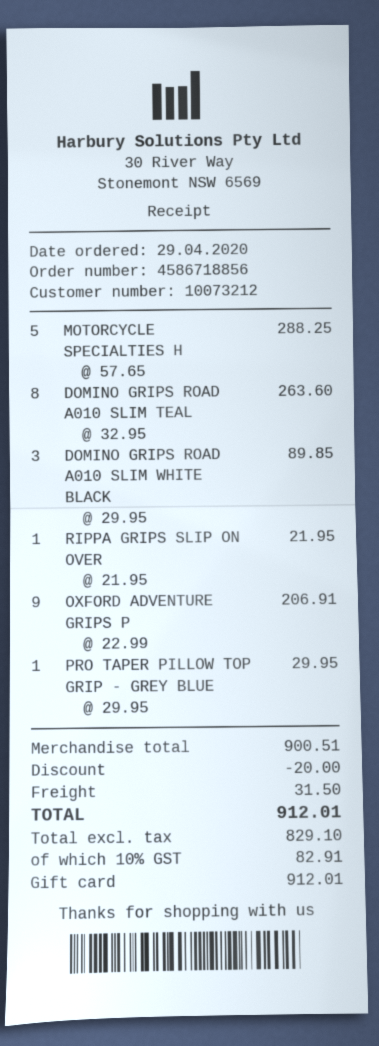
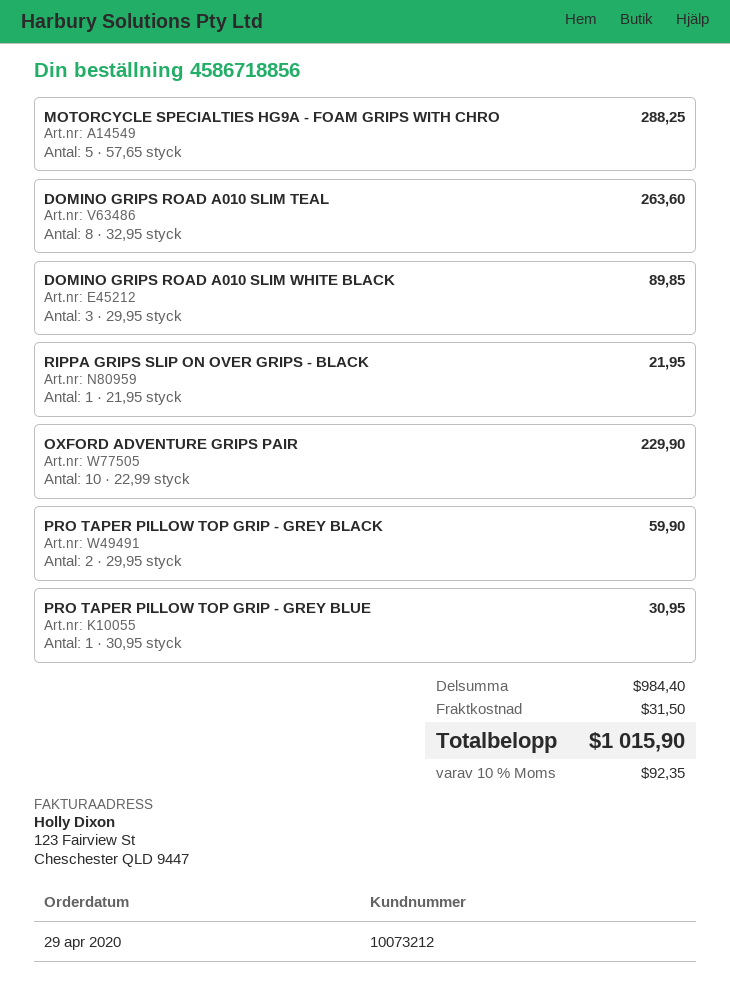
OXFORD ADVENTURE GRIPS P: 9 x 22.99 = 206.91 -> 10 x 22.99 = 229.90
PRO TAPER PILLOW TOP GRIP - GREY BLUE: 1 x 29.95 = 29.95 -> 1 x 30.95 = 30.95
PRO TAPER PILLOW TOP GRIP - GREY BLACK: none -> 2 x 29.95 = 59.90
subtotal: 900.51 -> 984.40
discount: 20.00 -> none
tax: 10% = 82.91 -> 10% = 92.35
total: 912.01 -> 1015.90

